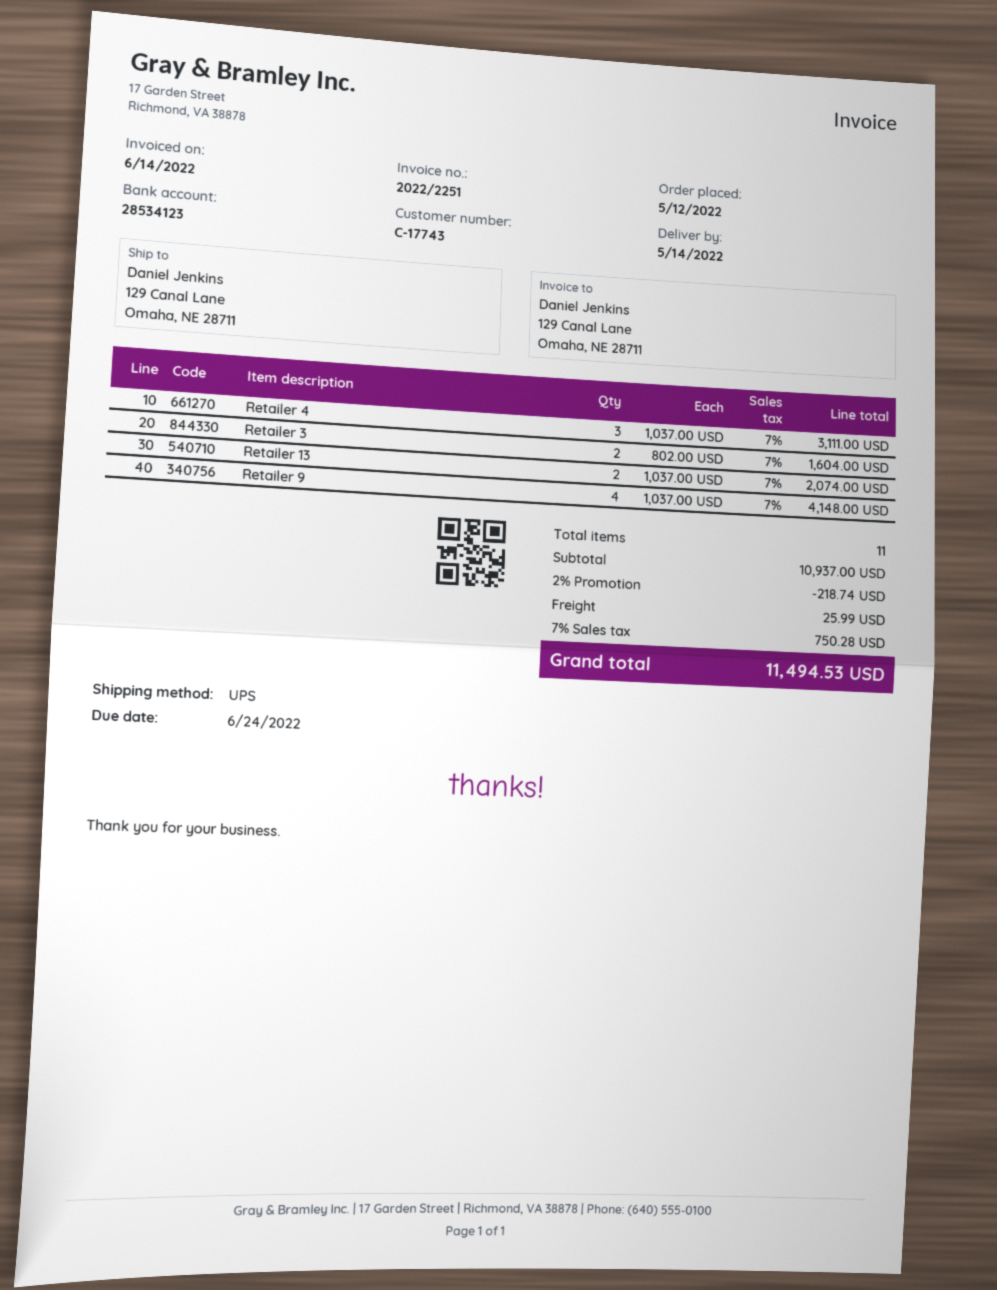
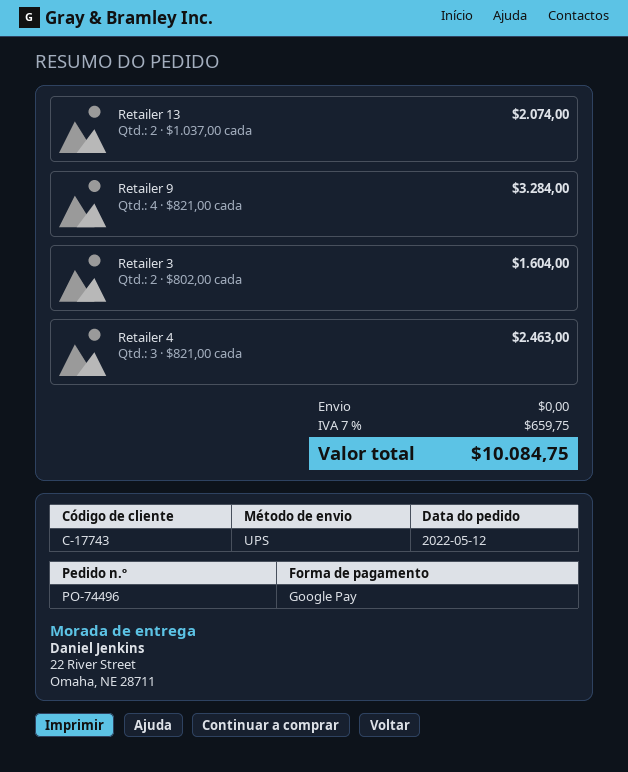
ship to: 129 Canal Lane, Omaha, NE 28711 -> 22 River Street, Omaha, NE 28711
Retailer 4: 3 x 1037.00 = 3111.00 -> 3 x 821.00 = 2463.00
Retailer 9: 4 x 1037.00 = 4148.00 -> 4 x 821.00 = 3284.00
discount: 2% = 218.74 -> none
shipping: 25.99 -> 0.00
tax: 7% = 750.28 -> 7% = 659.75
total: 11494.53 -> 10084.75

